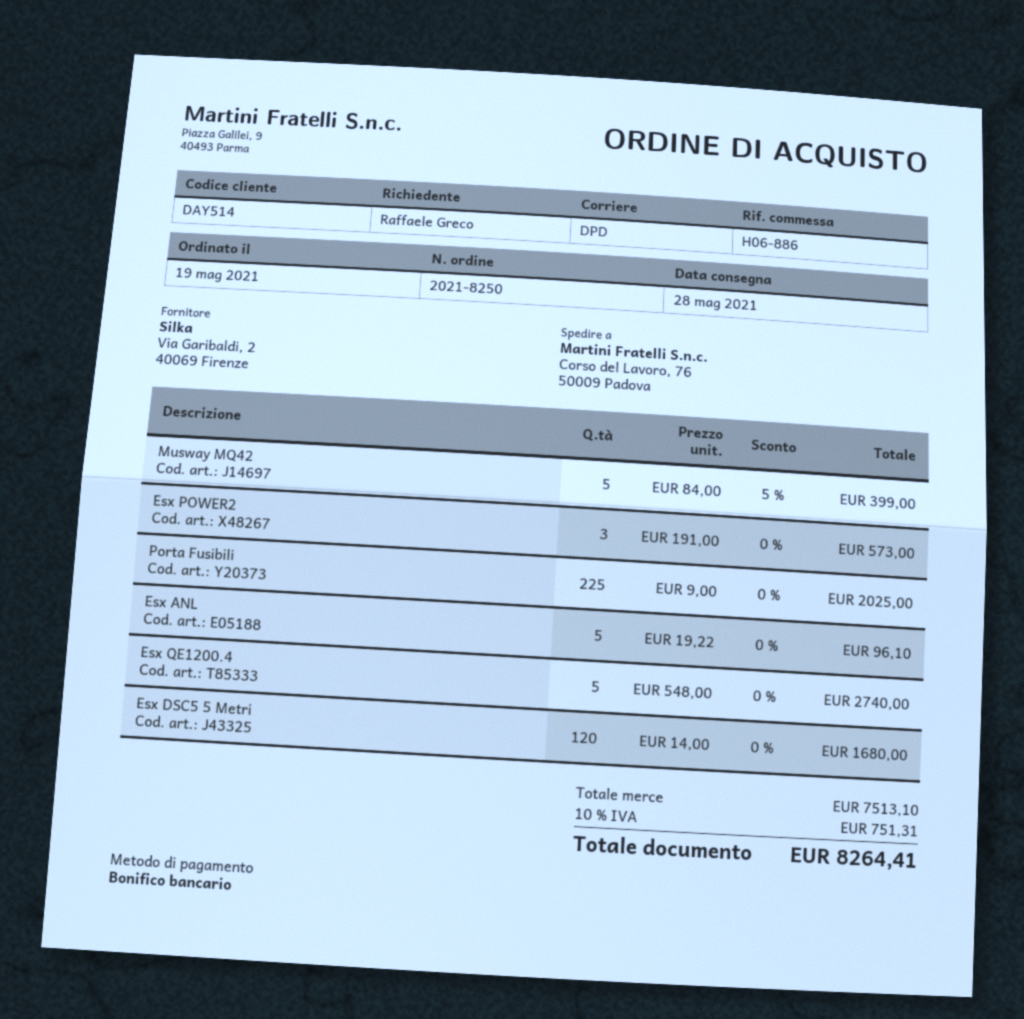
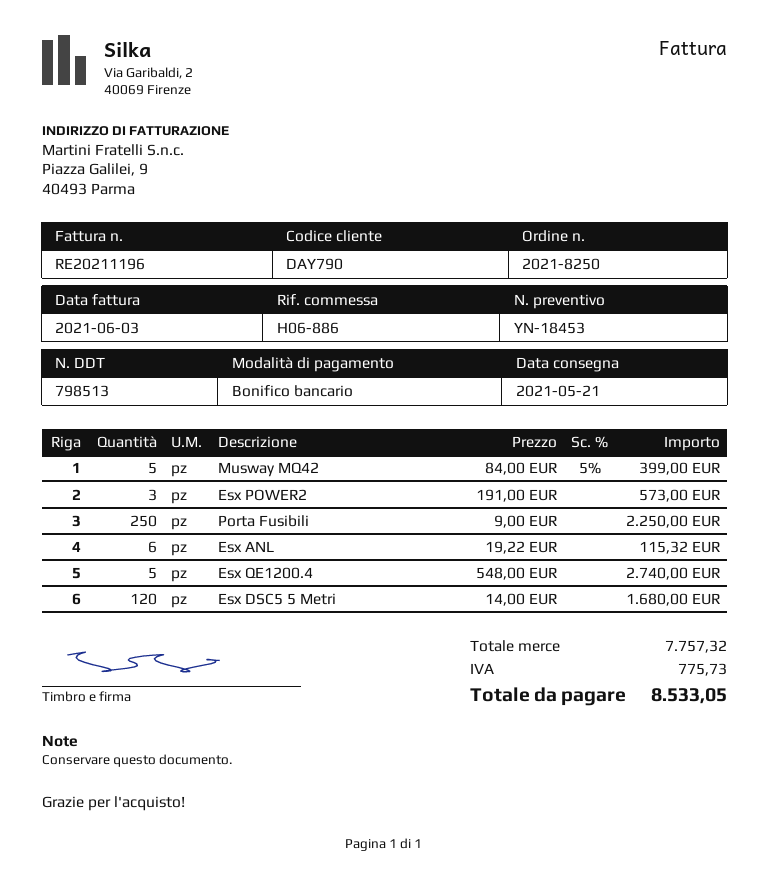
delivery date: 2021-05-28 -> 2021-05-21
customer number: DAY514 -> DAY790
Porta Fusibili: 225 x 9.00 = 2025.00 -> 250 x 9.00 = 2250.00
Esx ANL: 5 x 19.22 = 96.10 -> 6 x 19.22 = 115.32
subtotal: 7513.10 -> 7757.32
tax: 751.31 -> 775.73
total: 8264.41 -> 8533.05

